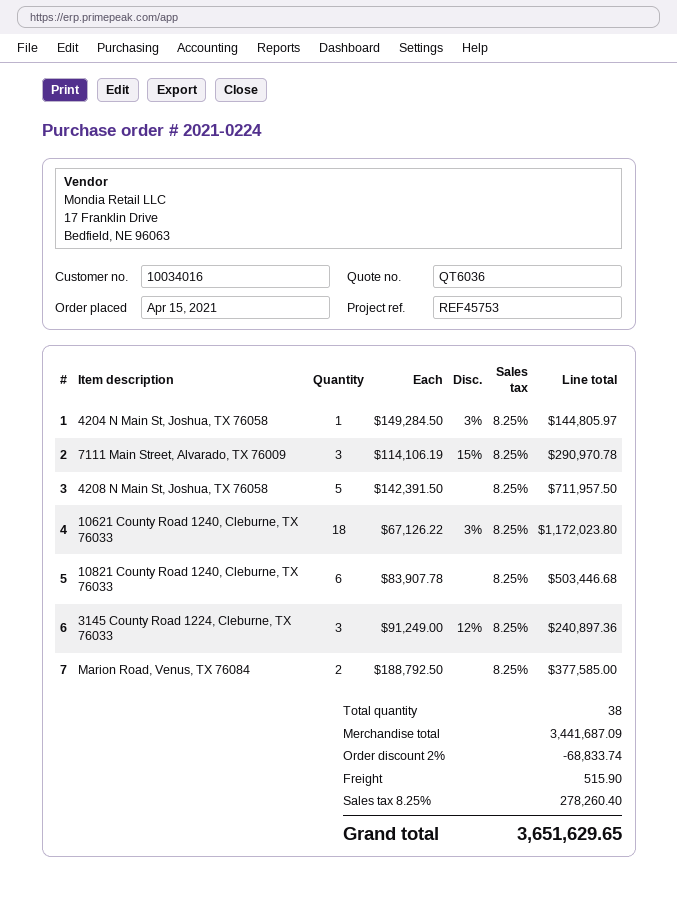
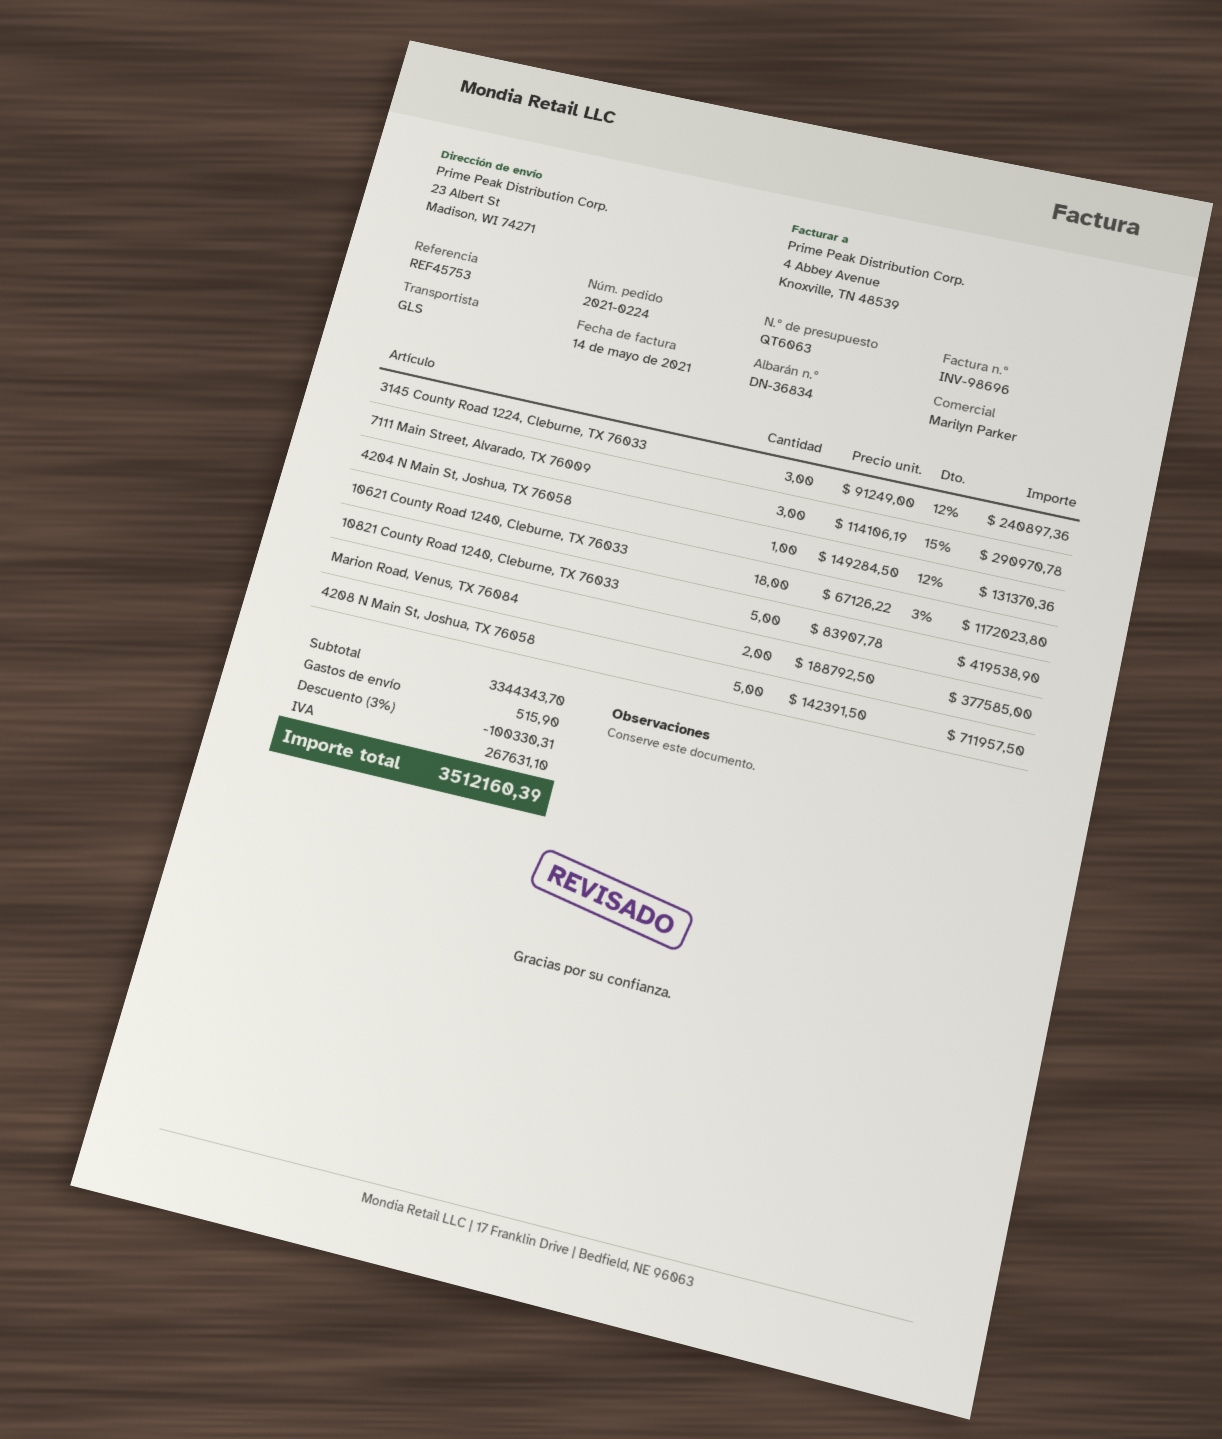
quote number: QT6036 -> QT6063
4204 N Main St, Joshua, TX 76058: 1 x 149284.50 - 3% = 144805.97 -> 1 x 149284.50 - 12% = 131370.36
10821 County Road 1240, Cleburne, TX 76033: 6 x 83907.78 = 503446.68 -> 5 x 83907.78 = 419538.90
subtotal: 3441687.09 -> 3344343.70
discount: 2% = 68833.74 -> 3% = 100330.31
tax: 278260.40 -> 267631.10
total: 3651629.65 -> 3512160.39

